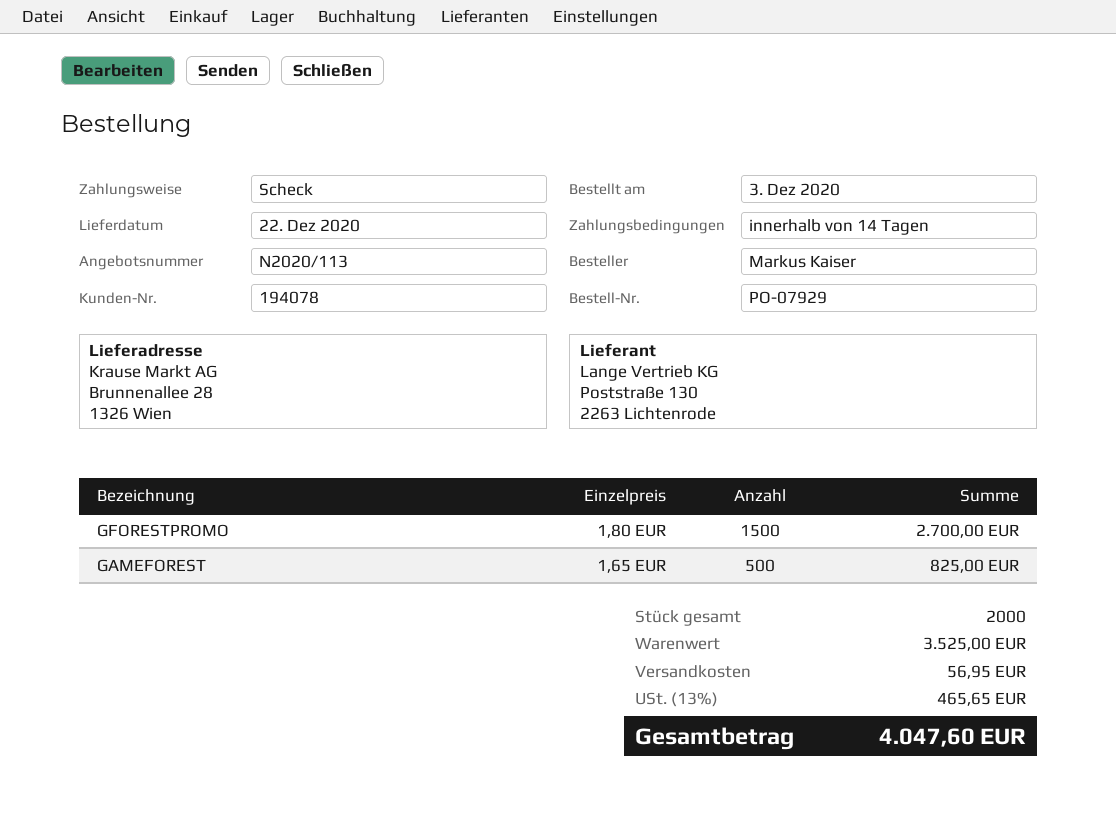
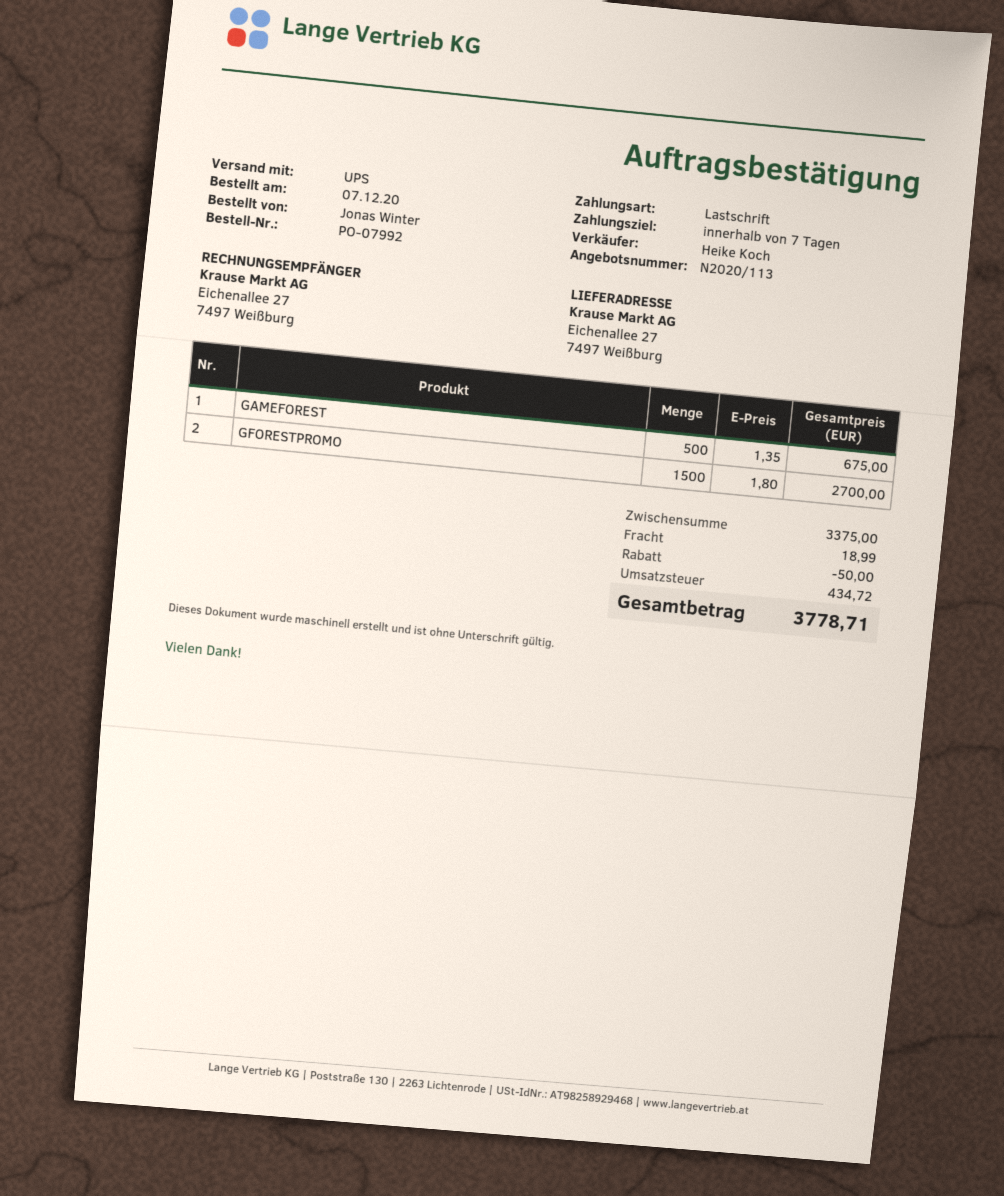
order number: PO-07929 -> PO-07992
order date: 2020-12-03 -> 2020-12-07
payment terms: 14 days -> 7 days
ordered by: Markus Kaiser -> Jonas Winter
payment method: cheque -> direct debit
ship to: Brunnenallee 28, 1326 Wien -> Eichenallee 27, 7497 Weißburg
GAMEFOREST: 500 x 1.65 = 825.00 -> 500 x 1.35 = 675.00
subtotal: 3525.00 -> 3375.00
discount: none -> 50.00
shipping: 56.95 -> 18.99
tax: 465.65 -> 434.72
total: 4047.60 -> 3778.71

